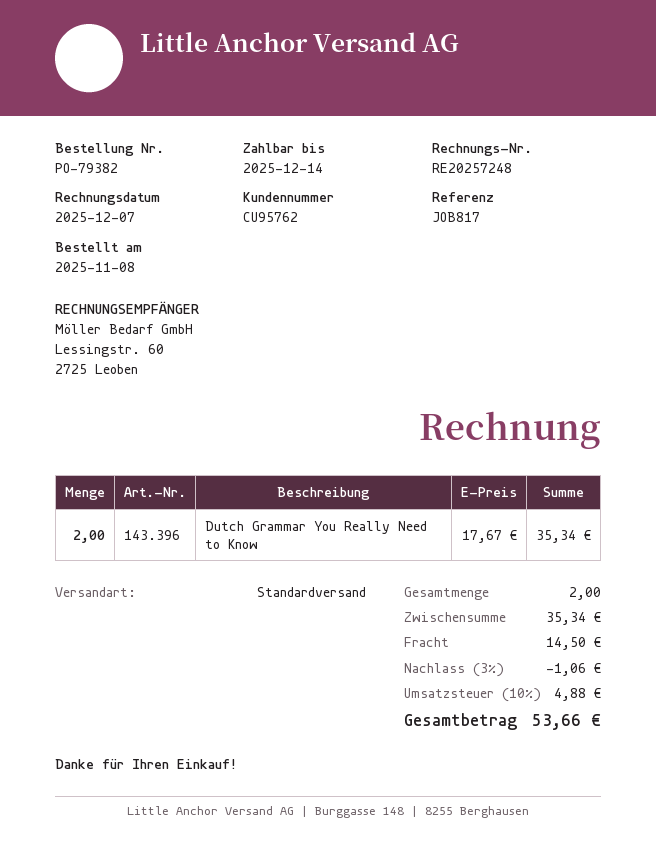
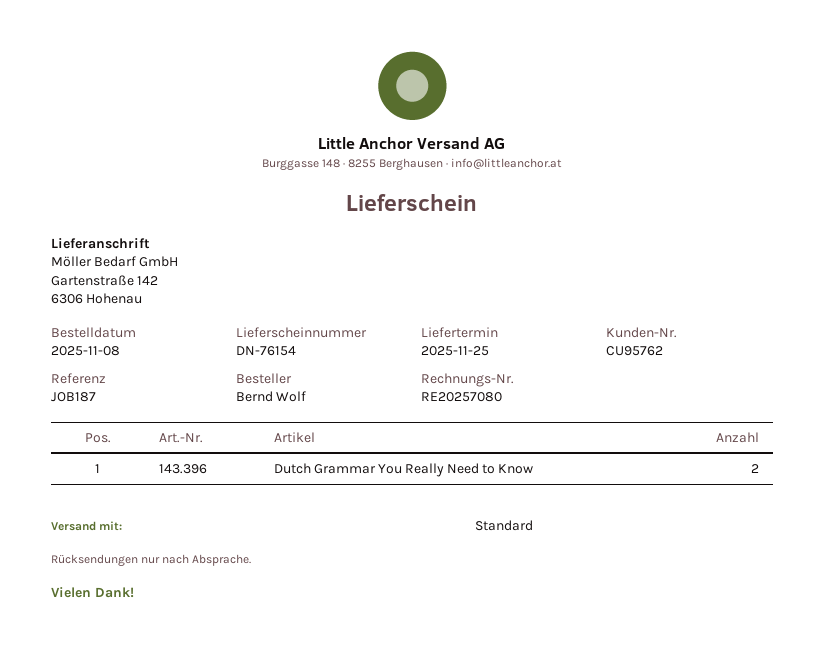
invoice number: RE20257248 -> RE20257080
reference: JOB817 -> JOB187

